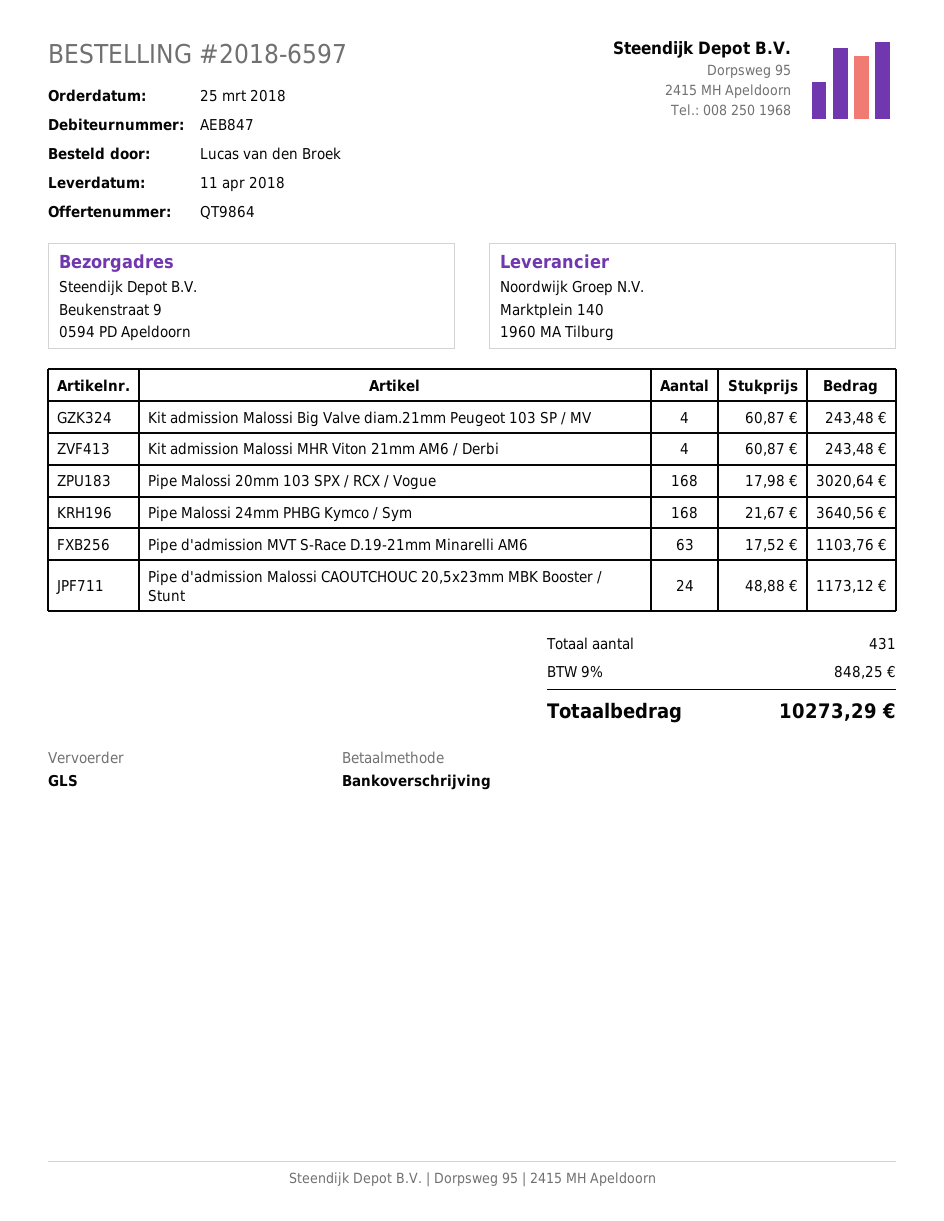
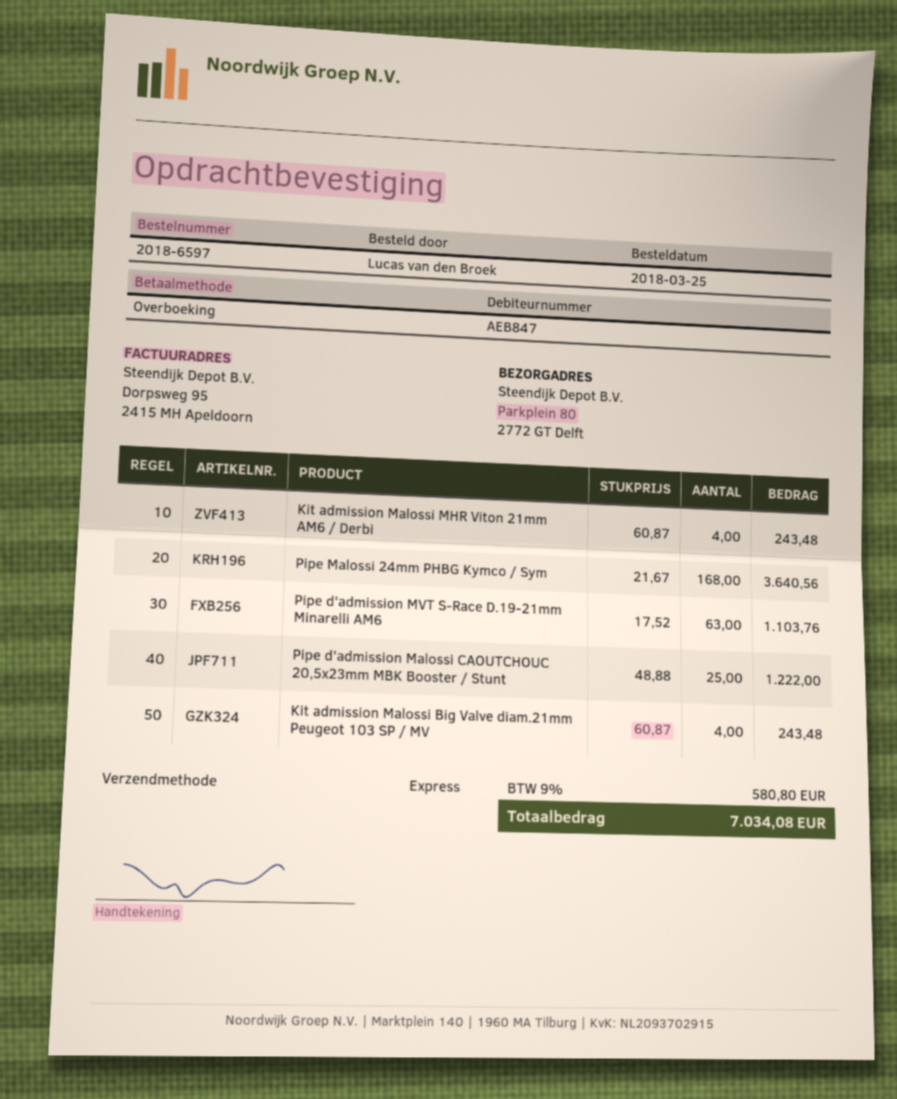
shipping method: GLS -> express
ship to: Beukenstraat 9, 0594 PD Apeldoorn -> Parkplein 80, 2772 GT Delft
Pipe Malossi 20mm 103 SPX / RCX / Vogue: 168 x 17.98 = 3020.64 -> none
Pipe d'admission Malossi CAOUTCHOUC 20,5x23mm MBK Booster / Stunt: 24 x 48.88 = 1173.12 -> 25 x 48.88 = 1222.00
tax: 9% = 848.25 -> 9% = 580.80
total: 10273.29 -> 7034.08

